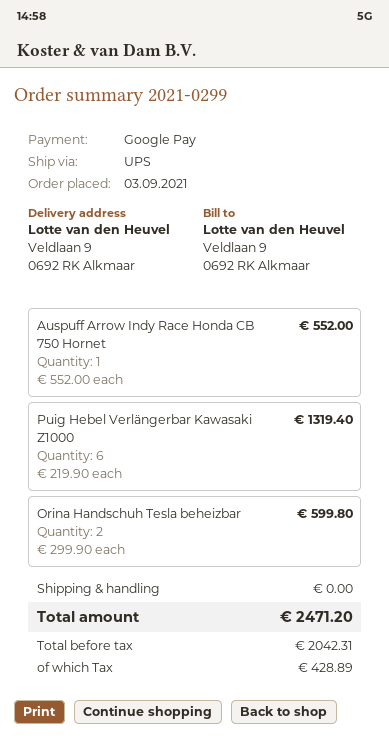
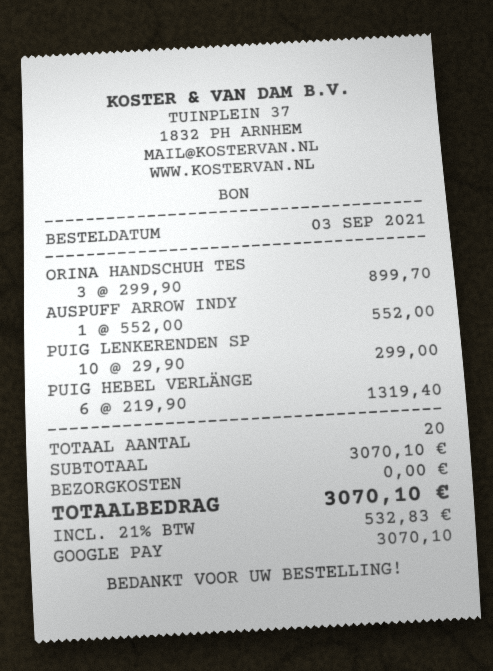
Orina Handschuh Tesla beheizbar: 2 x 299.90 = 599.80 -> 3 x 299.90 = 899.70
PUIG LENKERENDEN SP: none -> 10 x 29.90 = 299.00
tax: 428.89 -> 532.83
total: 2471.20 -> 3070.10

